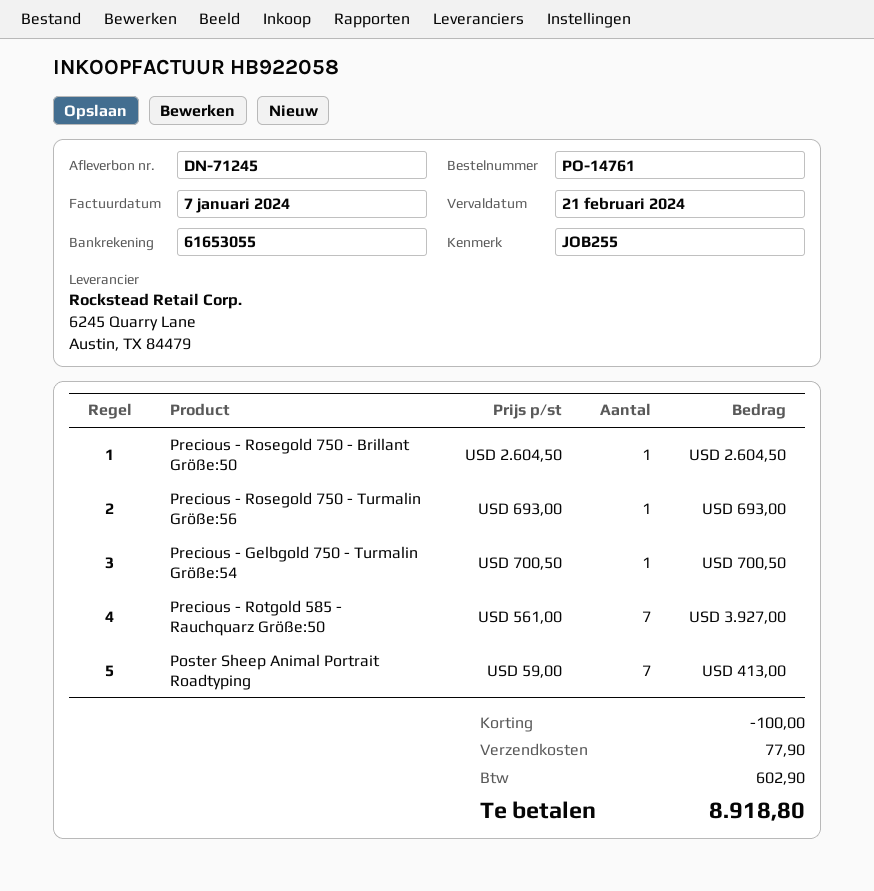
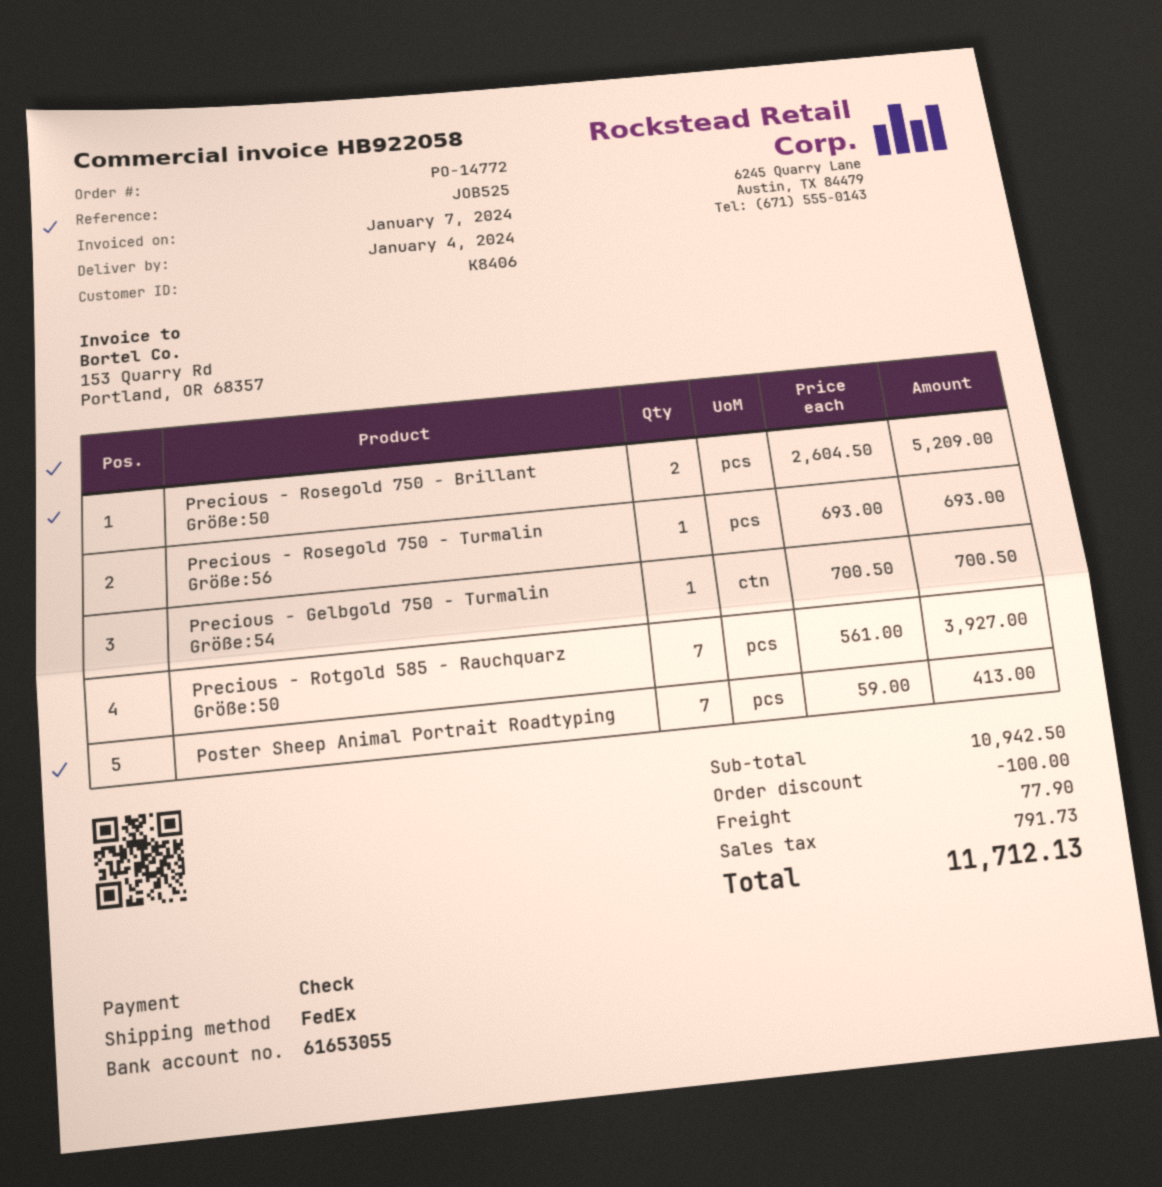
order number: PO-14761 -> PO-14772
reference: JOB255 -> JOB525
Precious - Rosegold 750 - Brillant Größe:50: 1 x 2604.50 = 2604.50 -> 2 x 2604.50 = 5209.00
tax: 602.90 -> 791.73
total: 8918.80 -> 11712.13

